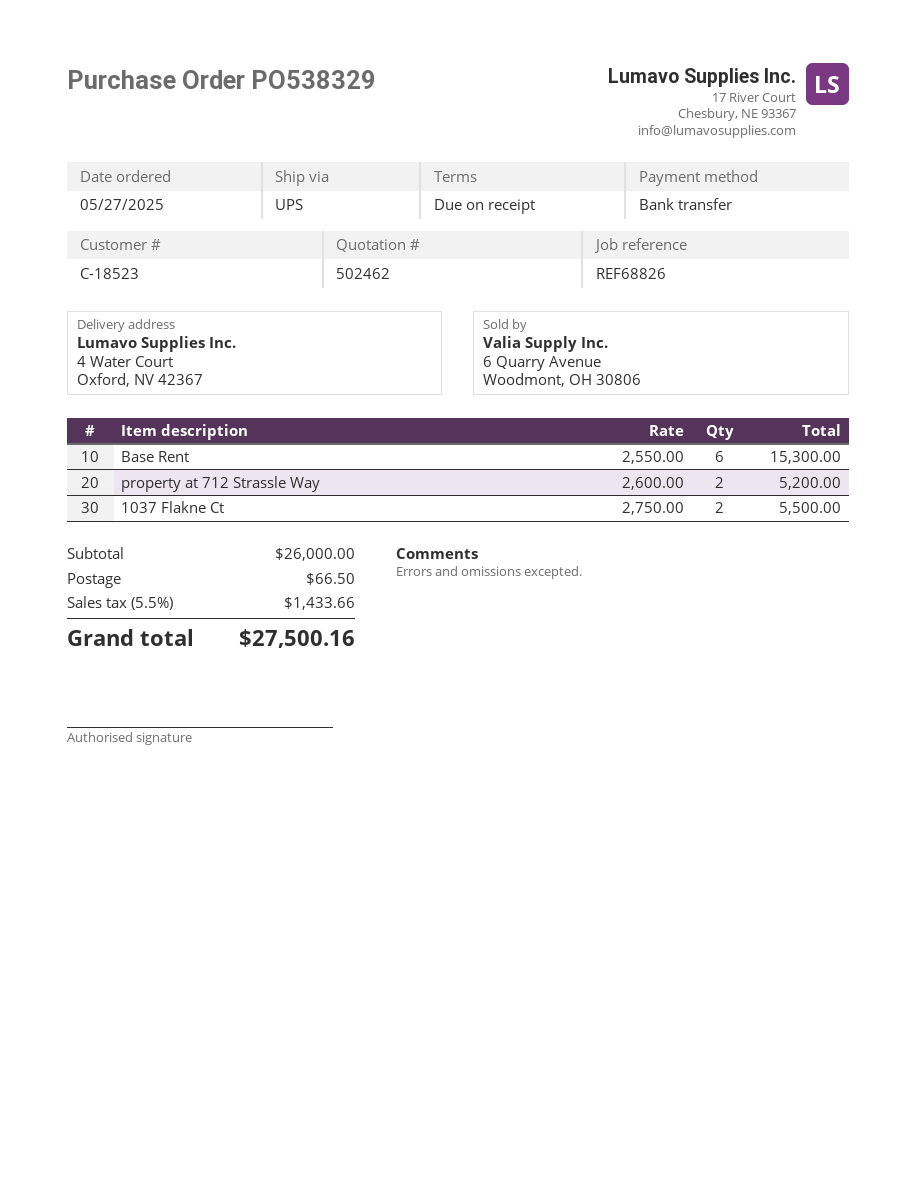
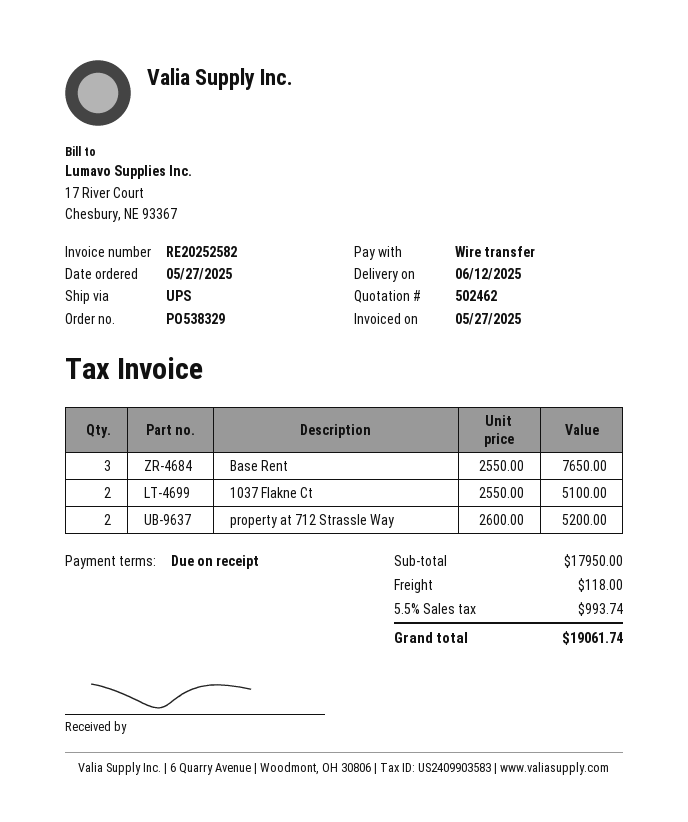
Base Rent: 6 x 2550.00 = 15300.00 -> 3 x 2550.00 = 7650.00
1037 Flakne Ct: 2 x 2750.00 = 5500.00 -> 2 x 2550.00 = 5100.00
subtotal: 26000.00 -> 17950.00
shipping: 66.50 -> 118.00
tax: 5.5% = 1433.66 -> 5.5% = 993.74
total: 27500.16 -> 19061.74

